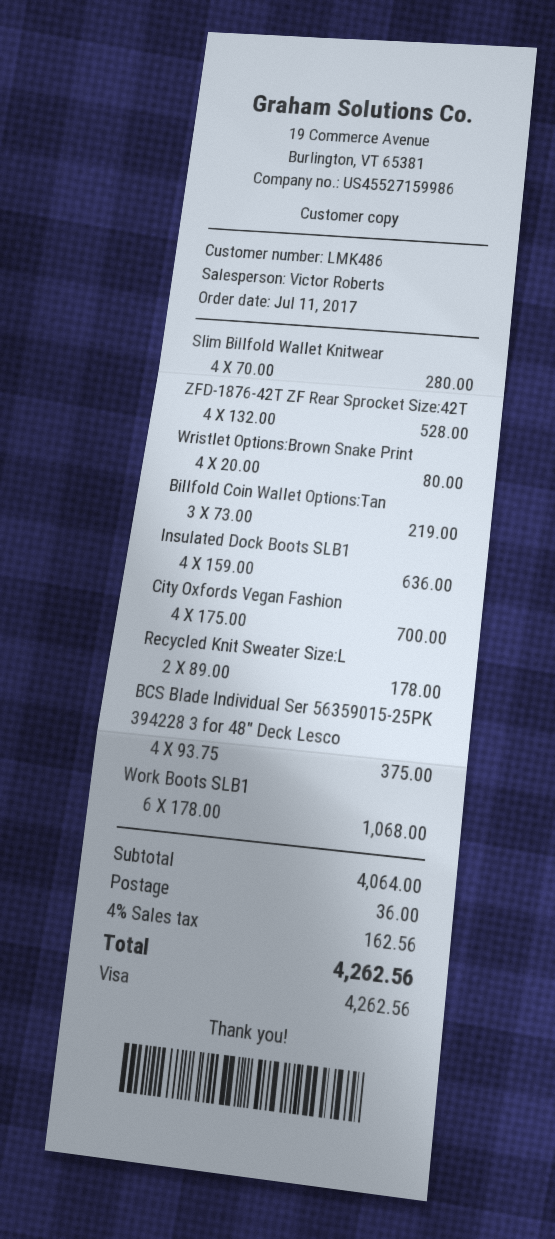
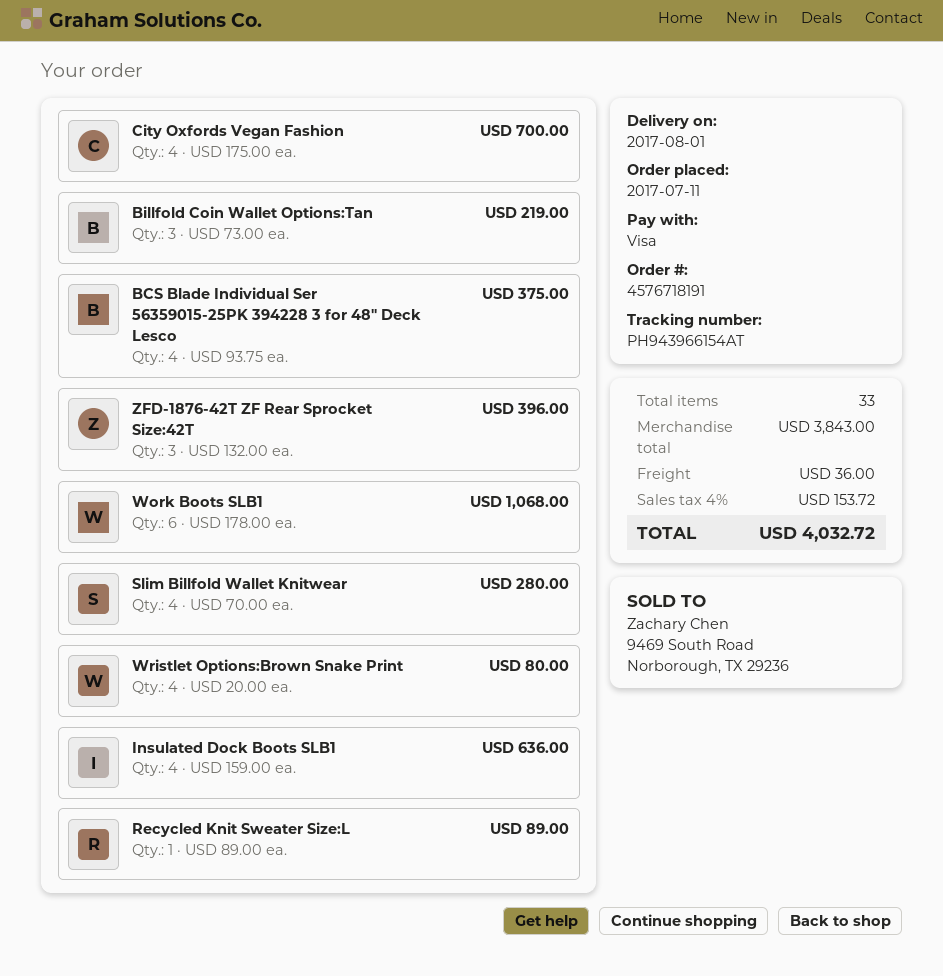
ZFD-1876-42T ZF Rear Sprocket Size:42T: 4 x 132.00 = 528.00 -> 3 x 132.00 = 396.00
Recycled Knit Sweater Size:L: 2 x 89.00 = 178.00 -> 1 x 89.00 = 89.00
subtotal: 4064.00 -> 3843.00
tax: 4% = 162.56 -> 4% = 153.72
total: 4262.56 -> 4032.72

